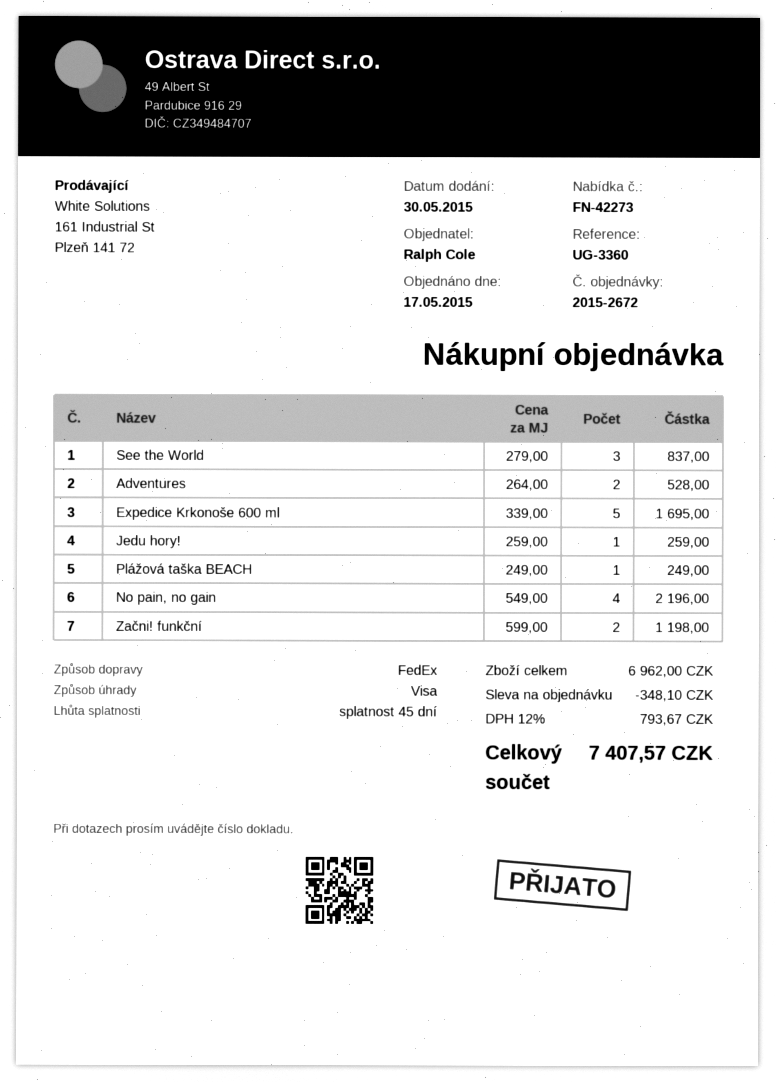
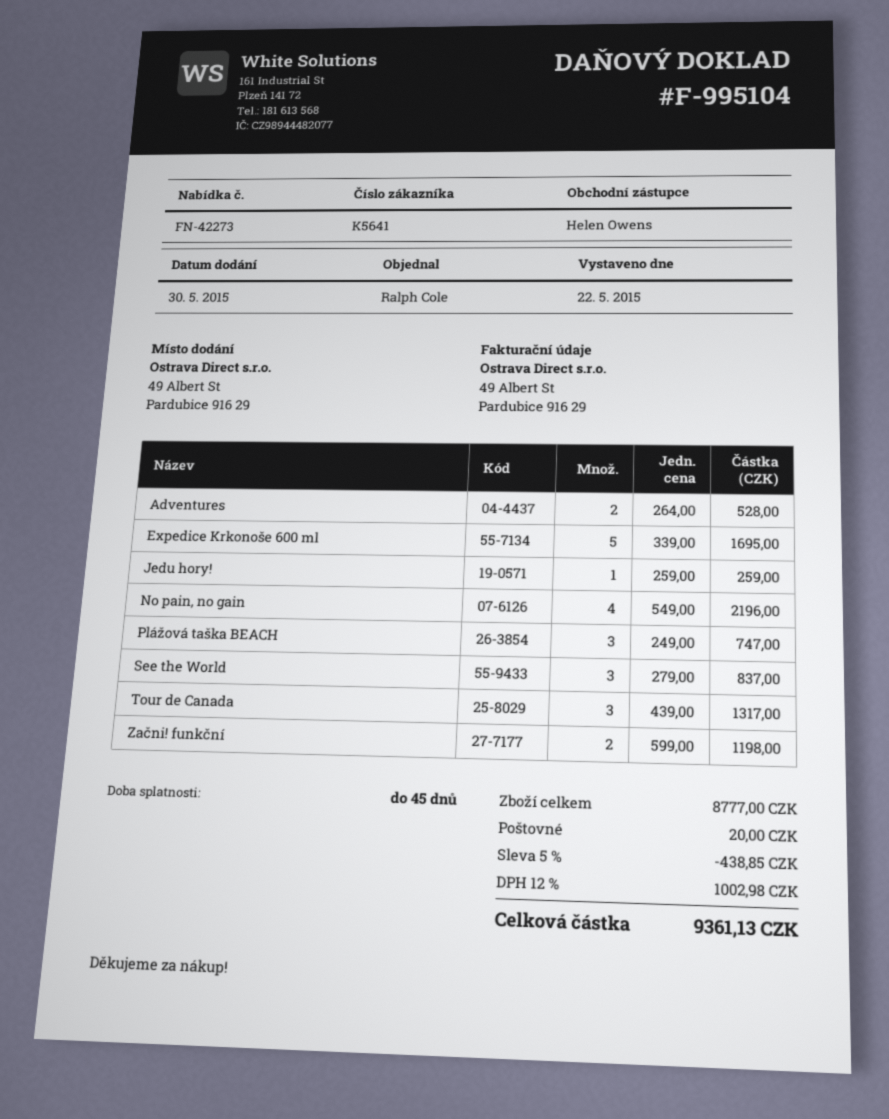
Plážová taška BEACH: 1 x 249.00 = 249.00 -> 3 x 249.00 = 747.00
Tour de Canada: none -> 3 x 439.00 = 1317.00
subtotal: 6962.00 -> 8777.00
discount: 348.10 -> 438.85
shipping: none -> 20.00
tax: 12% = 793.67 -> 12% = 1002.98
total: 7407.57 -> 9361.13

